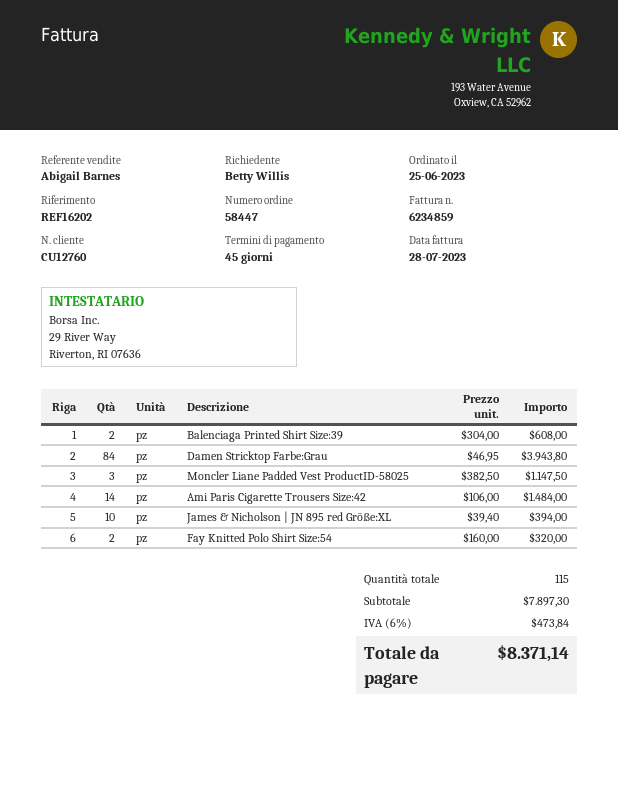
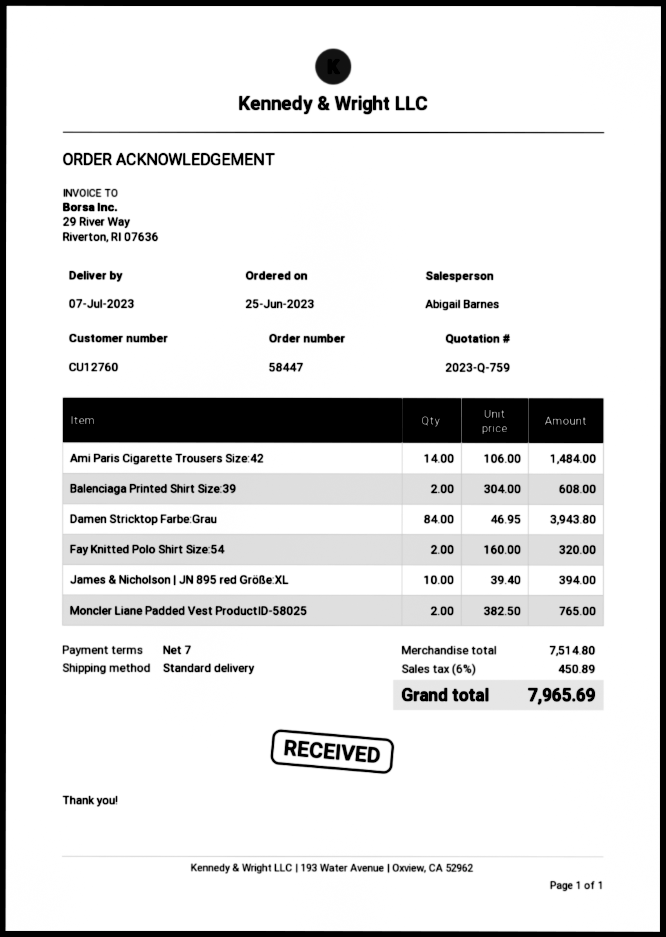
payment terms: 45 days -> 7 days
Moncler Liane Padded Vest ProductID-58025: 3 x 382.50 = 1147.50 -> 2 x 382.50 = 765.00
subtotal: 7897.30 -> 7514.80
tax: 6% = 473.84 -> 6% = 450.89
total: 8371.14 -> 7965.69

